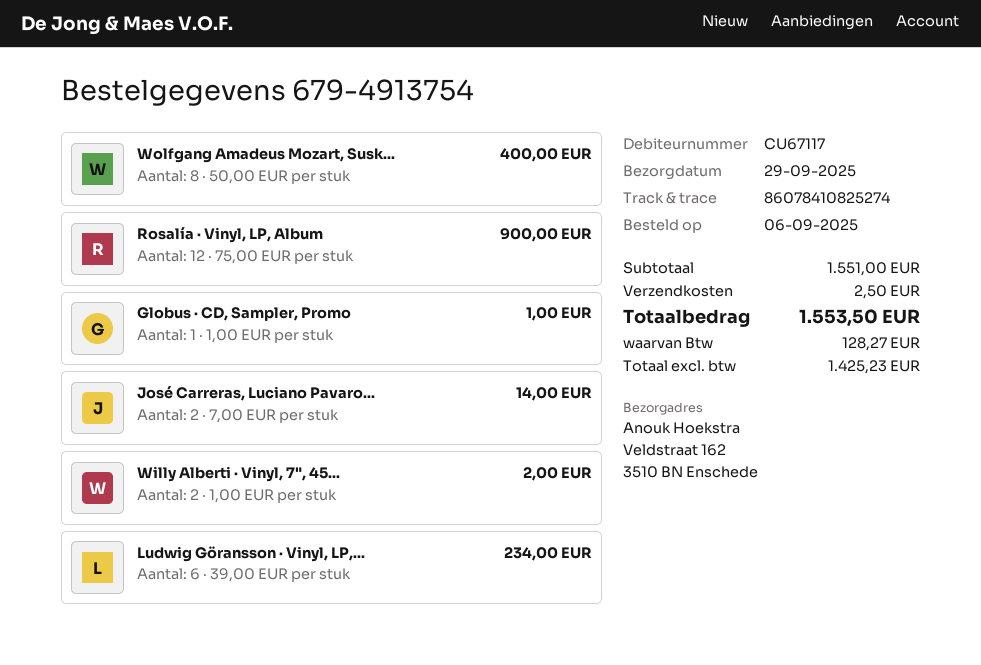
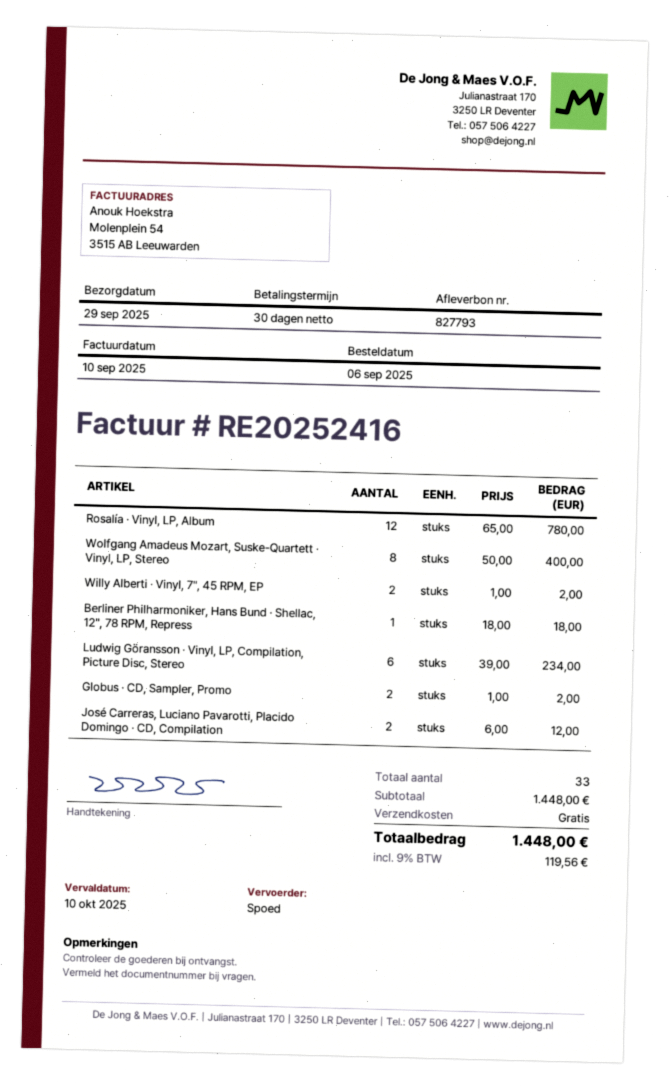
Rosalía · Vinyl, LP, Album: 12 x 75.00 = 900.00 -> 12 x 65.00 = 780.00
Globus · CD, Sampler, Promo: 1 x 1.00 = 1.00 -> 2 x 1.00 = 2.00
José Carreras, Luciano Pavaro...: 2 x 7.00 = 14.00 -> 2 x 6.00 = 12.00
Berliner Philharmoniker, Hans Bund · Shellac, 12", 78 RPM, Repress: none -> 1 x 18.00 = 18.00
subtotal: 1551.00 -> 1448.00
shipping: 2.50 -> 0.00
tax: 128.27 -> 119.56
total: 1553.50 -> 1448.00

